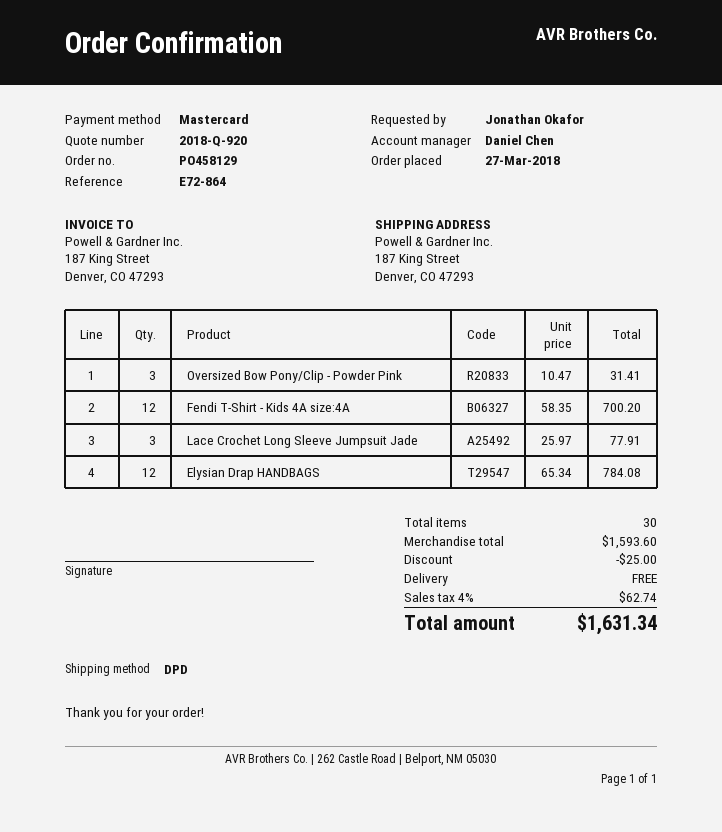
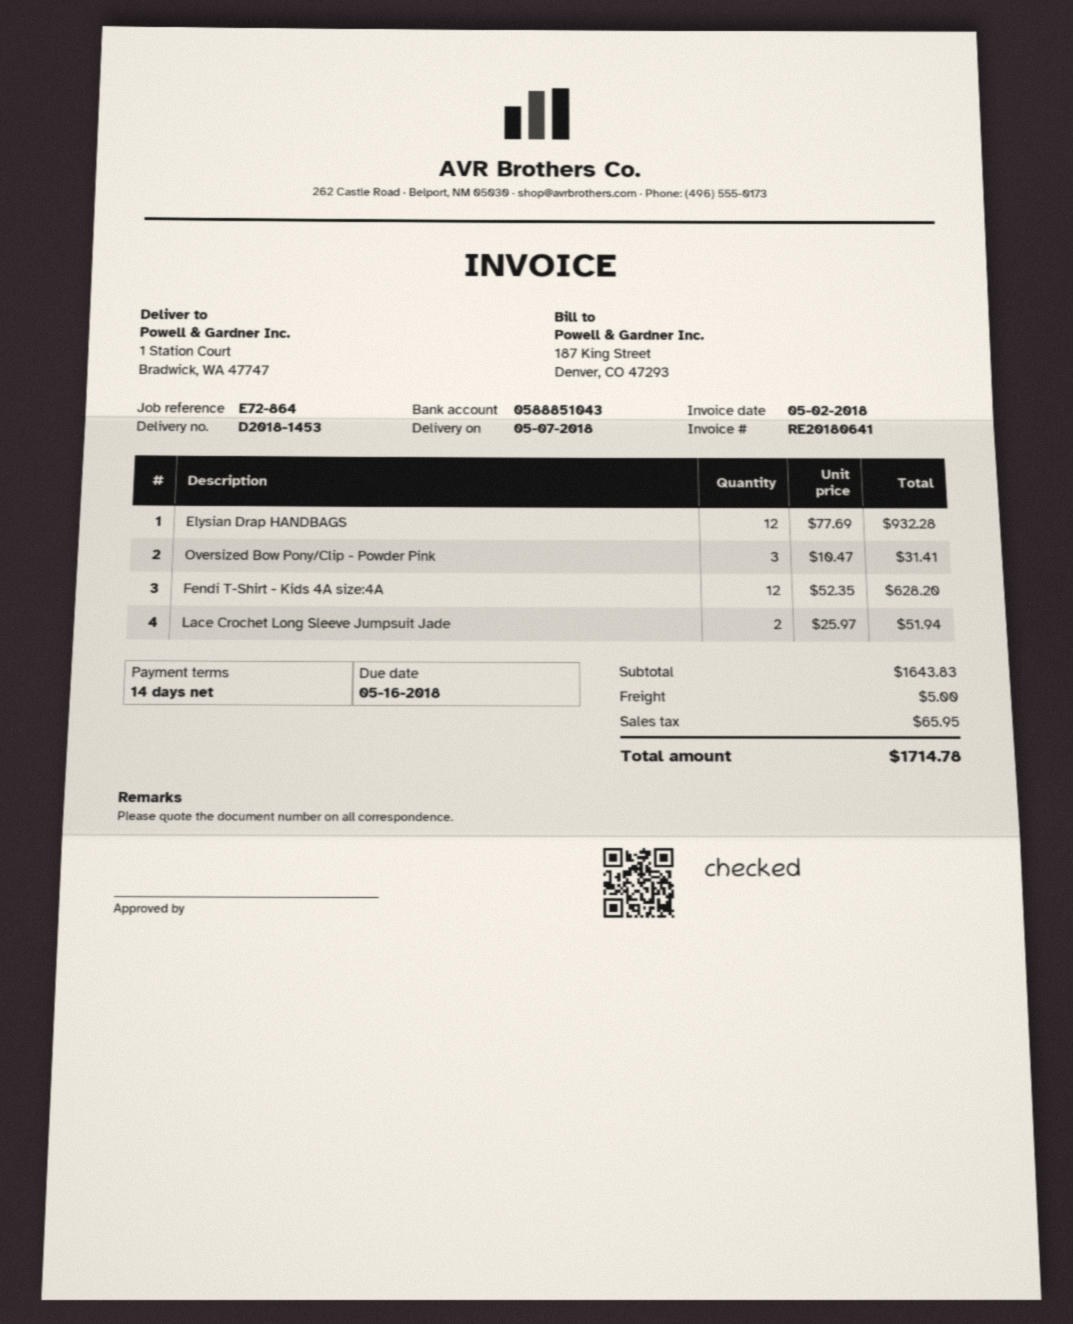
ship to: 187 King Street, Denver, CO 47293 -> 1 Station Court, Bradwick, WA 47747
Fendi T-Shirt - Kids 4A size:4A: 12 x 58.35 = 700.20 -> 12 x 52.35 = 628.20
Lace Crochet Long Sleeve Jumpsuit Jade: 3 x 25.97 = 77.91 -> 2 x 25.97 = 51.94
Elysian Drap HANDBAGS: 12 x 65.34 = 784.08 -> 12 x 77.69 = 932.28
subtotal: 1593.60 -> 1643.83
discount: 25.00 -> none
shipping: 0.00 -> 5.00
tax: 62.74 -> 65.95
total: 1631.34 -> 1714.78

